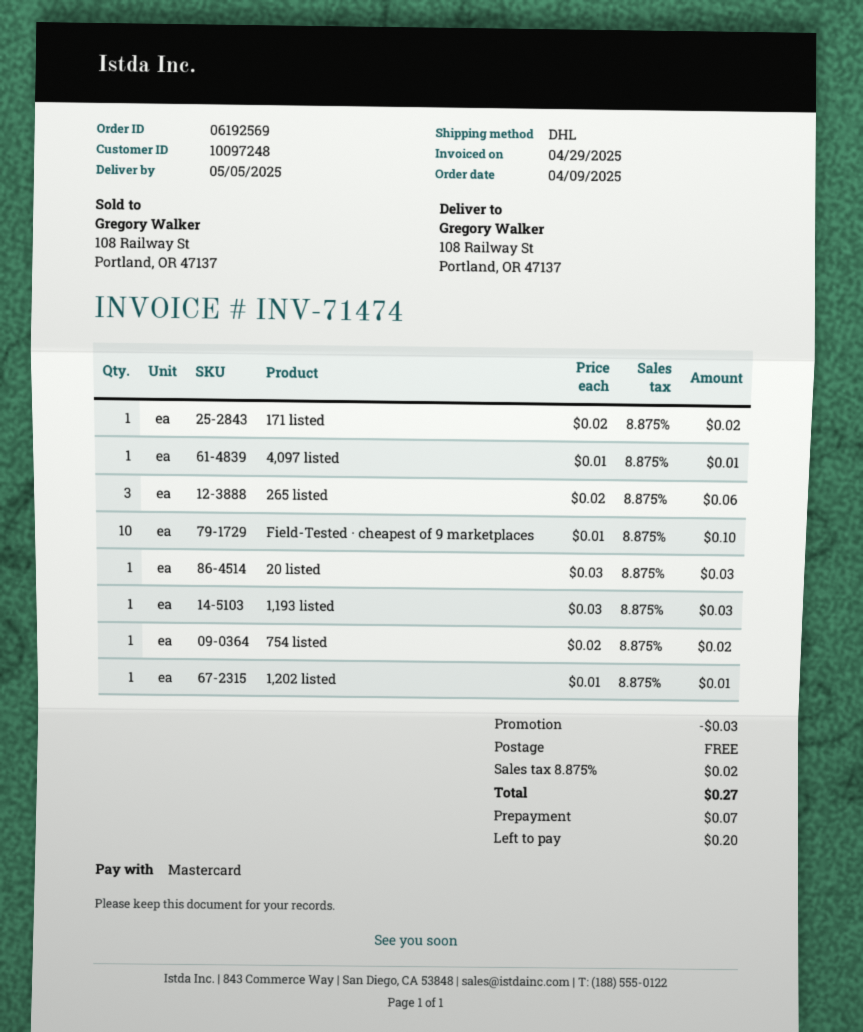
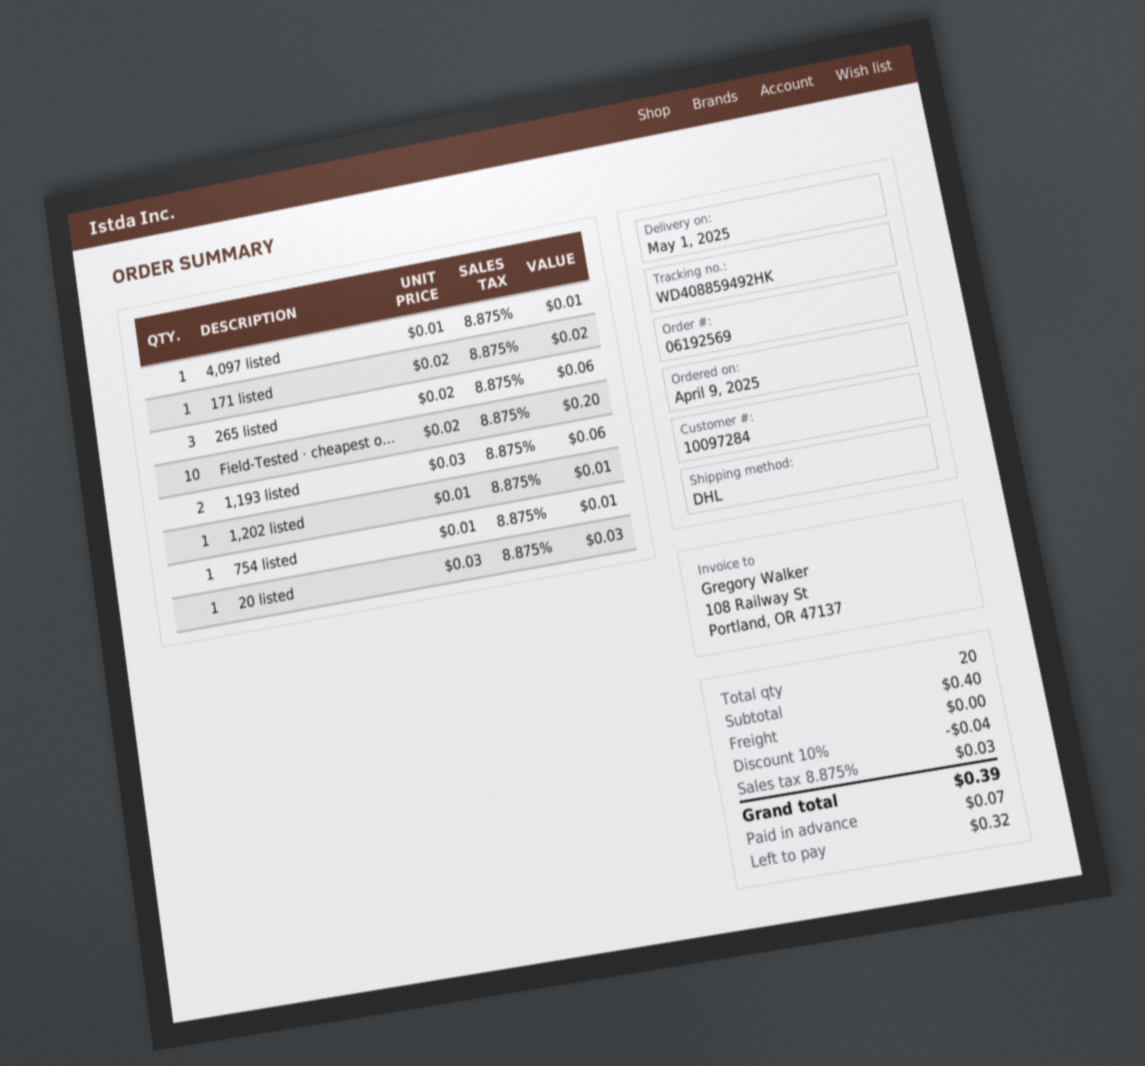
delivery date: 2025-05-05 -> 2025-05-01
customer number: 10097248 -> 10097284
Field-Tested · cheapest of 9 marketplaces: 10 x 0.01 = 0.10 -> 10 x 0.02 = 0.20
1,193 listed: 1 x 0.03 = 0.03 -> 2 x 0.03 = 0.06
754 listed: 1 x 0.02 = 0.02 -> 1 x 0.01 = 0.01
discount: 0.03 -> 0.04
tax: 8.875% = 0.02 -> 8.875% = 0.03
total: 0.27 -> 0.39
balance: 0.20 -> 0.32

